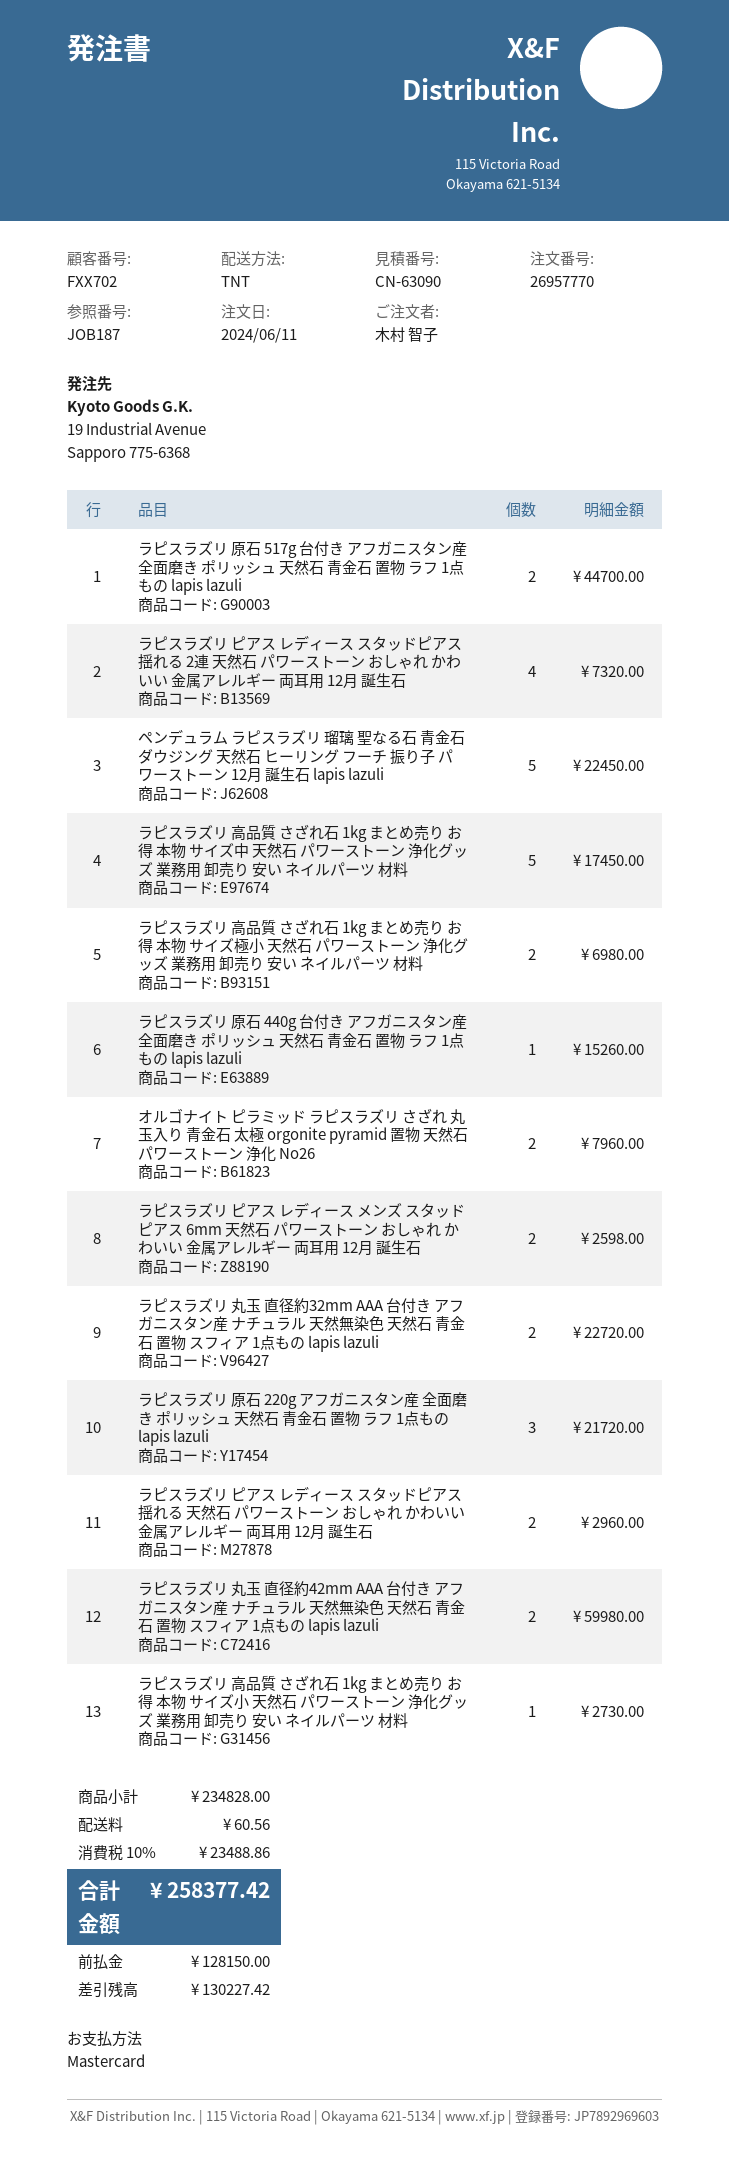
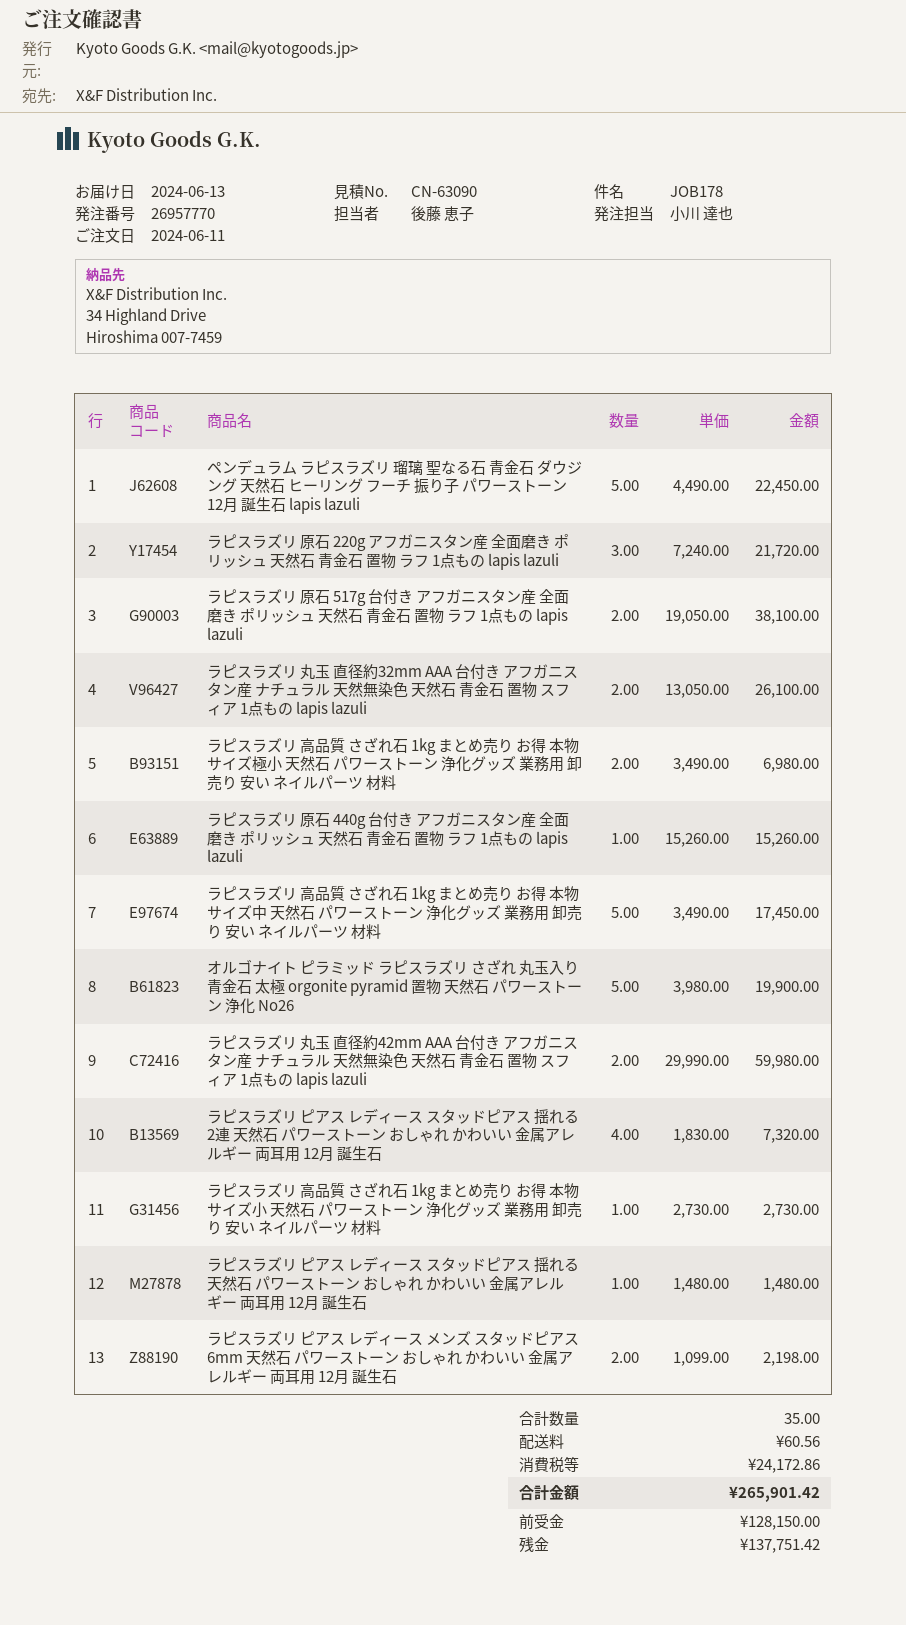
reference: JOB187 -> JOB178
ordered by: 木村 智子 -> 小川 達也
ラピスラズリ 原石 517g 台付き アフガニスタン産 全面磨き ポリッシュ 天然石 青金石 置物 ラフ 1点もの lapis lazuli: 2 for 44700.00 -> 2 for 38100.00
オルゴナイト ピラミッド ラピスラズリ さざれ 丸玉入り 青金石 太極 orgonite pyramid 置物 天然石 パワーストーン 浄化 No26: 2 for 7960.00 -> 5 for 19900.00
ラピスラズリ ピアス レディース メンズ スタッドピアス 6mm 天然石 パワーストーン おしゃれ かわいい 金属アレルギー 両耳用 12月 誕生石: 2 for 2598.00 -> 2 for 2198.00
ラピスラズリ 丸玉 直径約32mm AAA 台付き アフガニスタン産 ナチュラル 天然無染色 天然石 青金石 置物 スフィア 1点もの lapis lazuli: 2 for 22720.00 -> 2 for 26100.00
ラピスラズリ ピアス レディース スタッドピアス 揺れる 天然石 パワーストーン おしゃれ かわいい 金属アレルギー 両耳用 12月 誕生石: 2 for 2960.00 -> 1 for 1480.00
tax: 23488.86 -> 24172.86
total: 258377.42 -> 265901.42
balance: 130227.42 -> 137751.42

